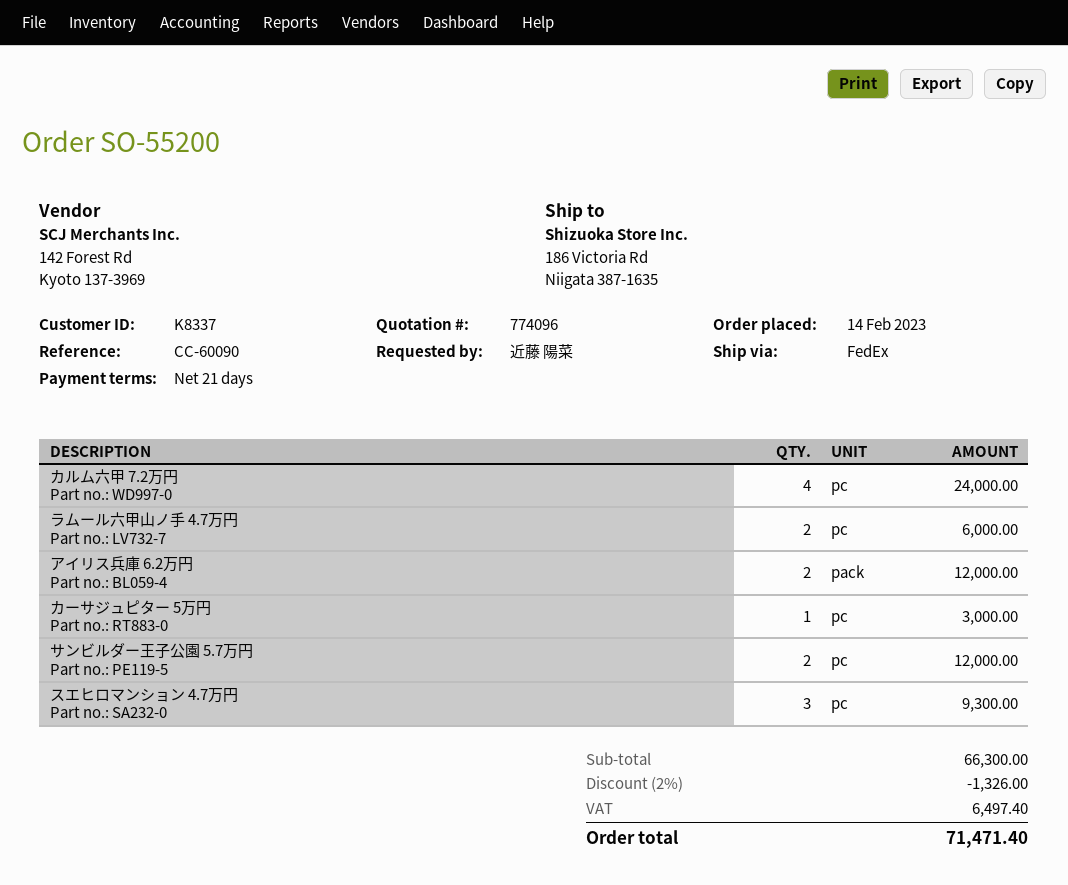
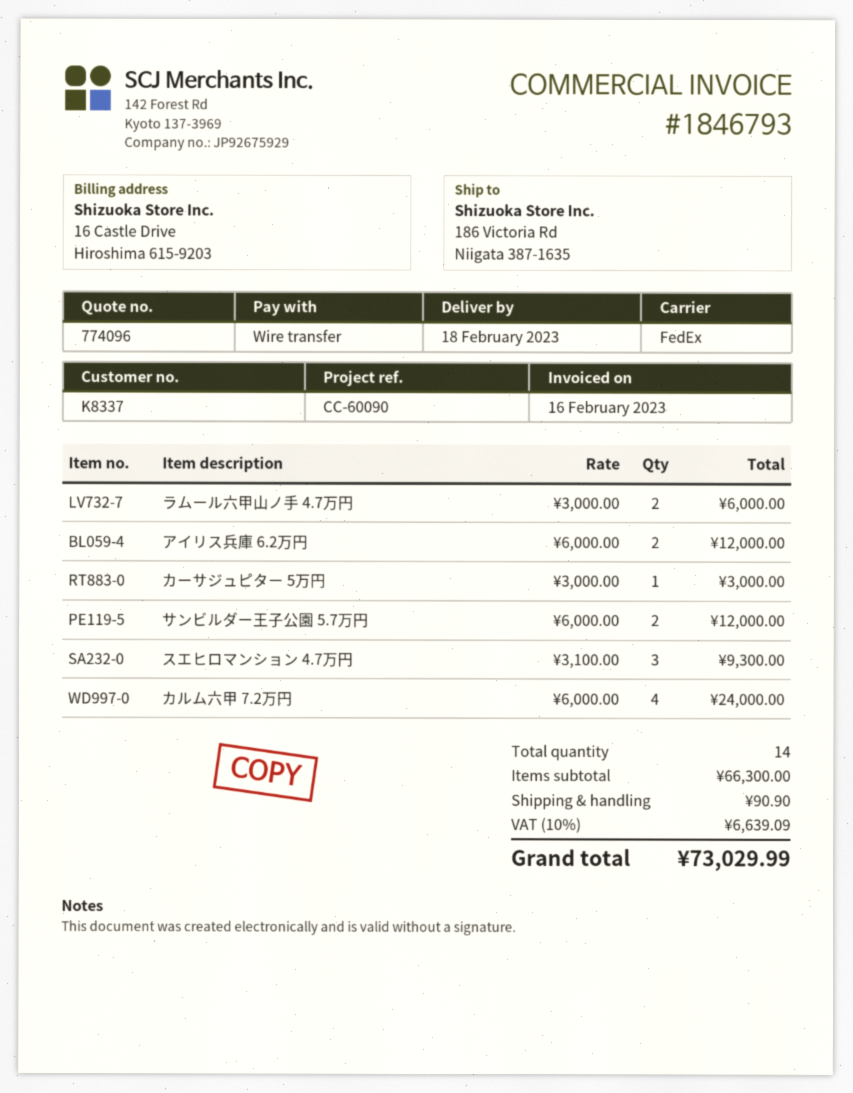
discount: 2% = 1326.00 -> none
shipping: none -> 90.90
tax: 6497.40 -> 6639.09
total: 71471.40 -> 73029.99

